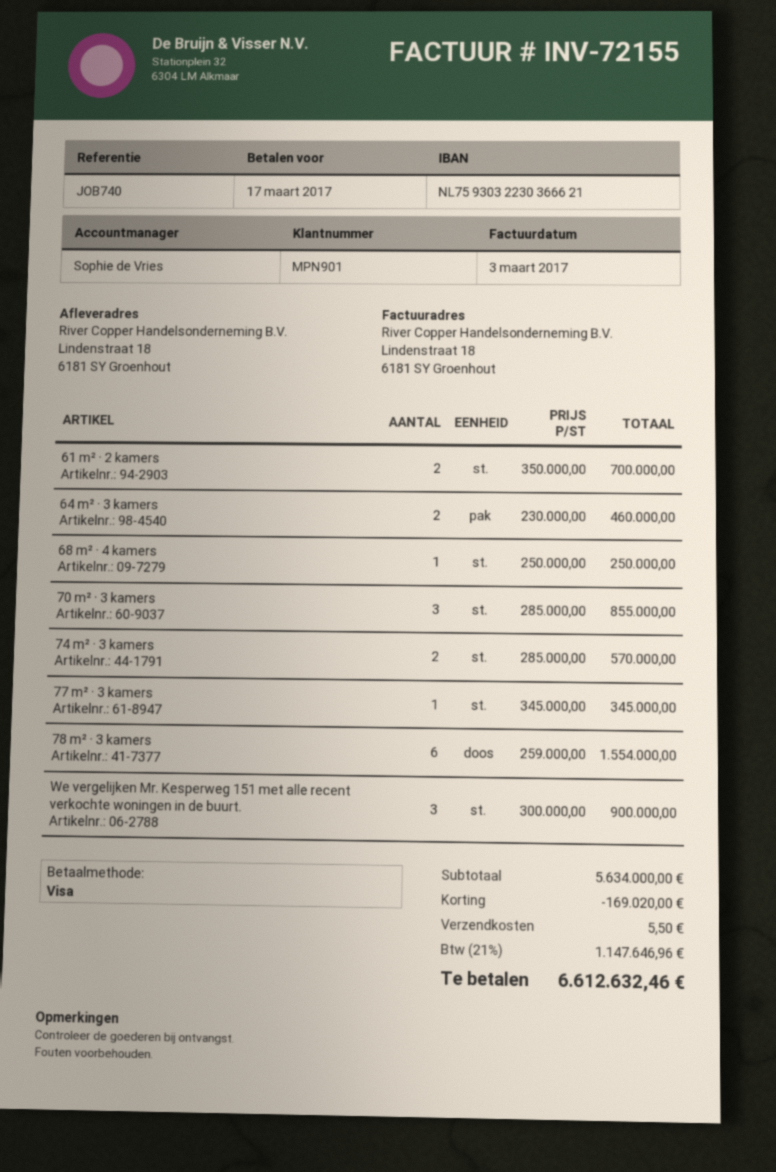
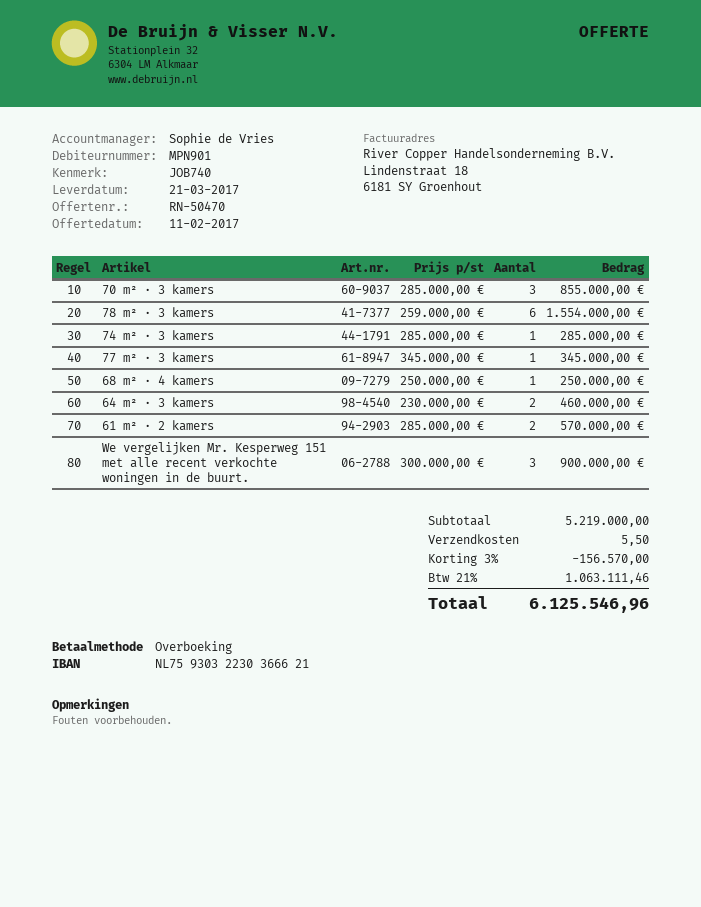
payment method: Visa -> bank transfer
61 m² · 2 kamers: 2 x 350000.00 = 700000.00 -> 2 x 285000.00 = 570000.00
74 m² · 3 kamers: 2 x 285000.00 = 570000.00 -> 1 x 285000.00 = 285000.00
subtotal: 5634000.00 -> 5219000.00
discount: 169020.00 -> 156570.00
tax: 21% = 1147646.96 -> 21% = 1063111.46
total: 6612632.46 -> 6125546.96

